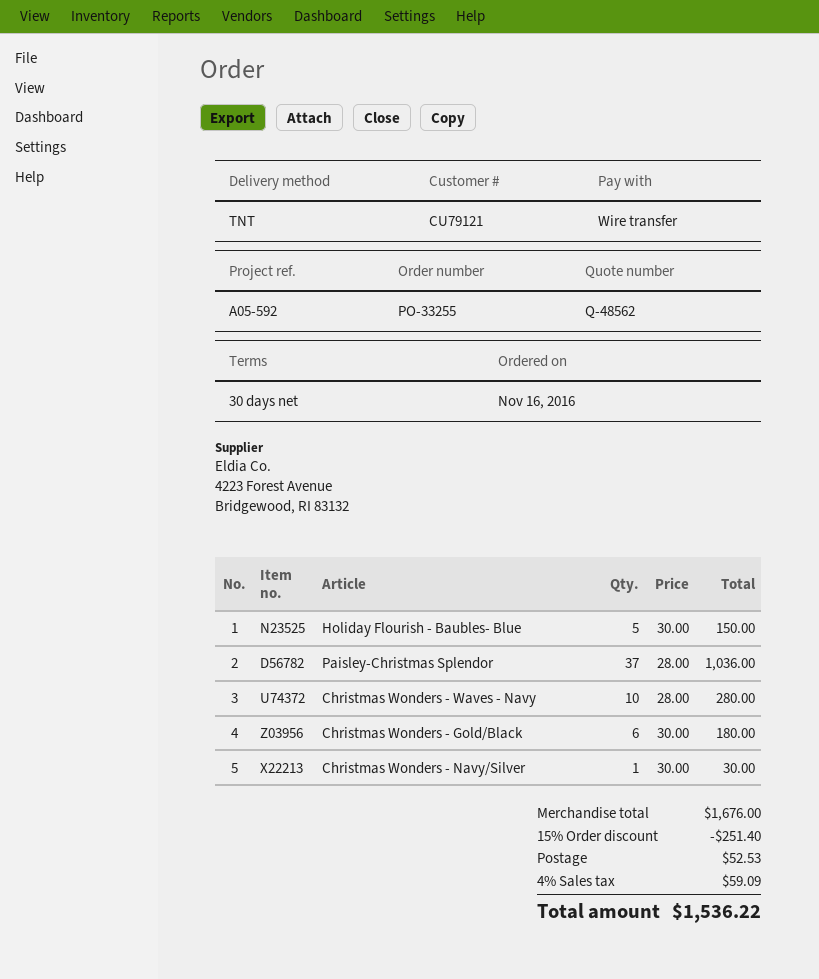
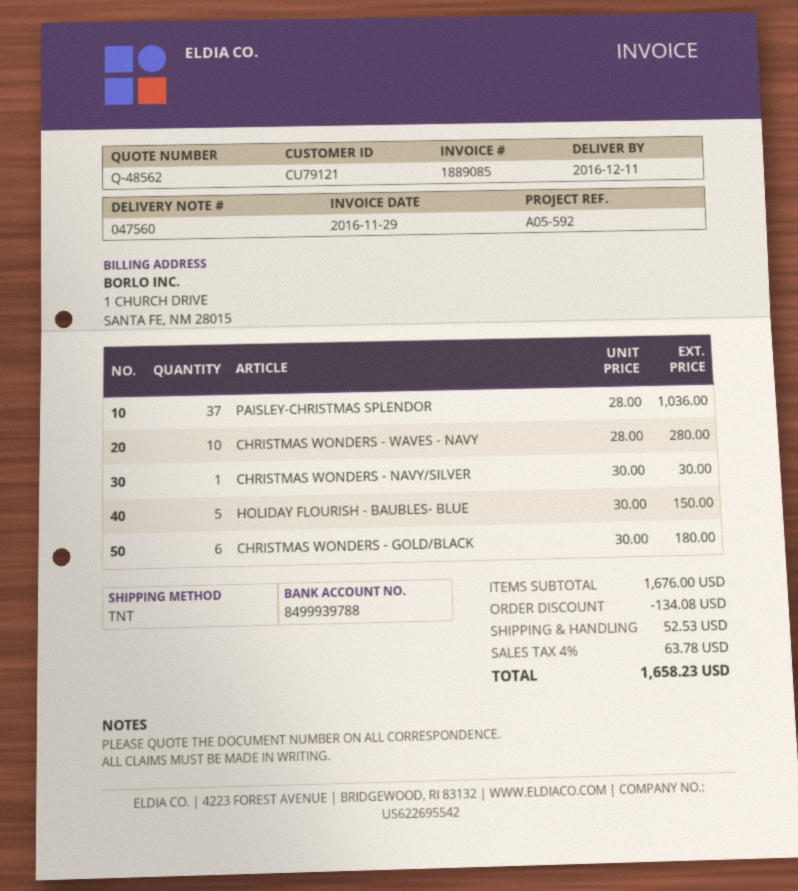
discount: 251.40 -> 134.08
tax: 4% = 59.09 -> 4% = 63.78
total: 1536.22 -> 1658.23

